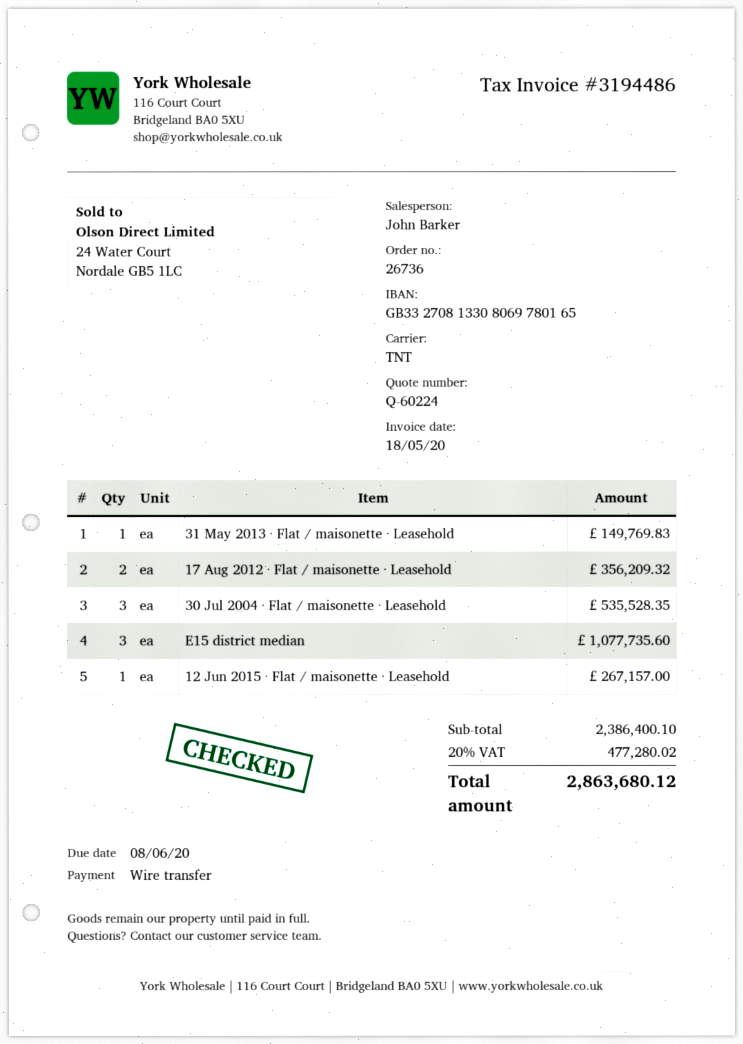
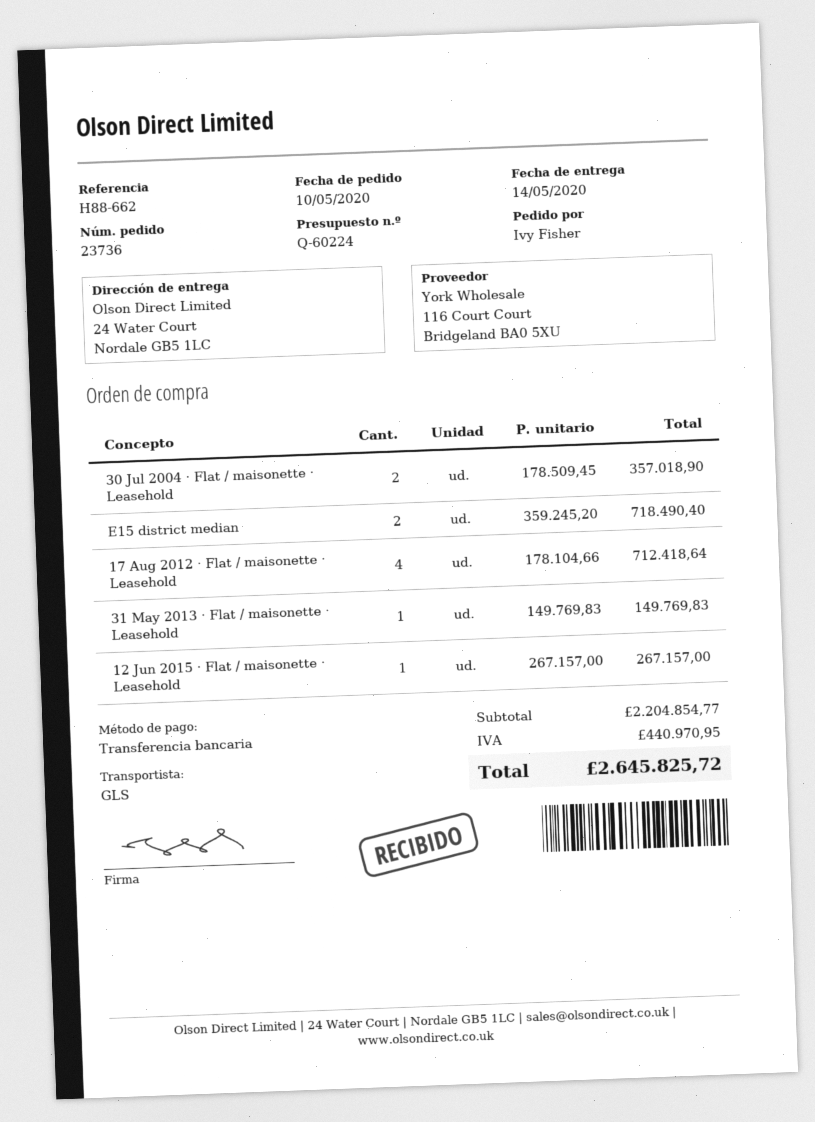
order number: 26736 -> 23736
shipping method: TNT -> GLS
17 Aug 2012 · Flat / maisonette · Leasehold: 2 for 356209.32 -> 4 for 712418.64
30 Jul 2004 · Flat / maisonette · Leasehold: 3 for 535528.35 -> 2 for 357018.90
E15 district median: 3 for 1077735.60 -> 2 for 718490.40
subtotal: 2386400.10 -> 2204854.77
tax: 477280.02 -> 440970.95
total: 2863680.12 -> 2645825.72

